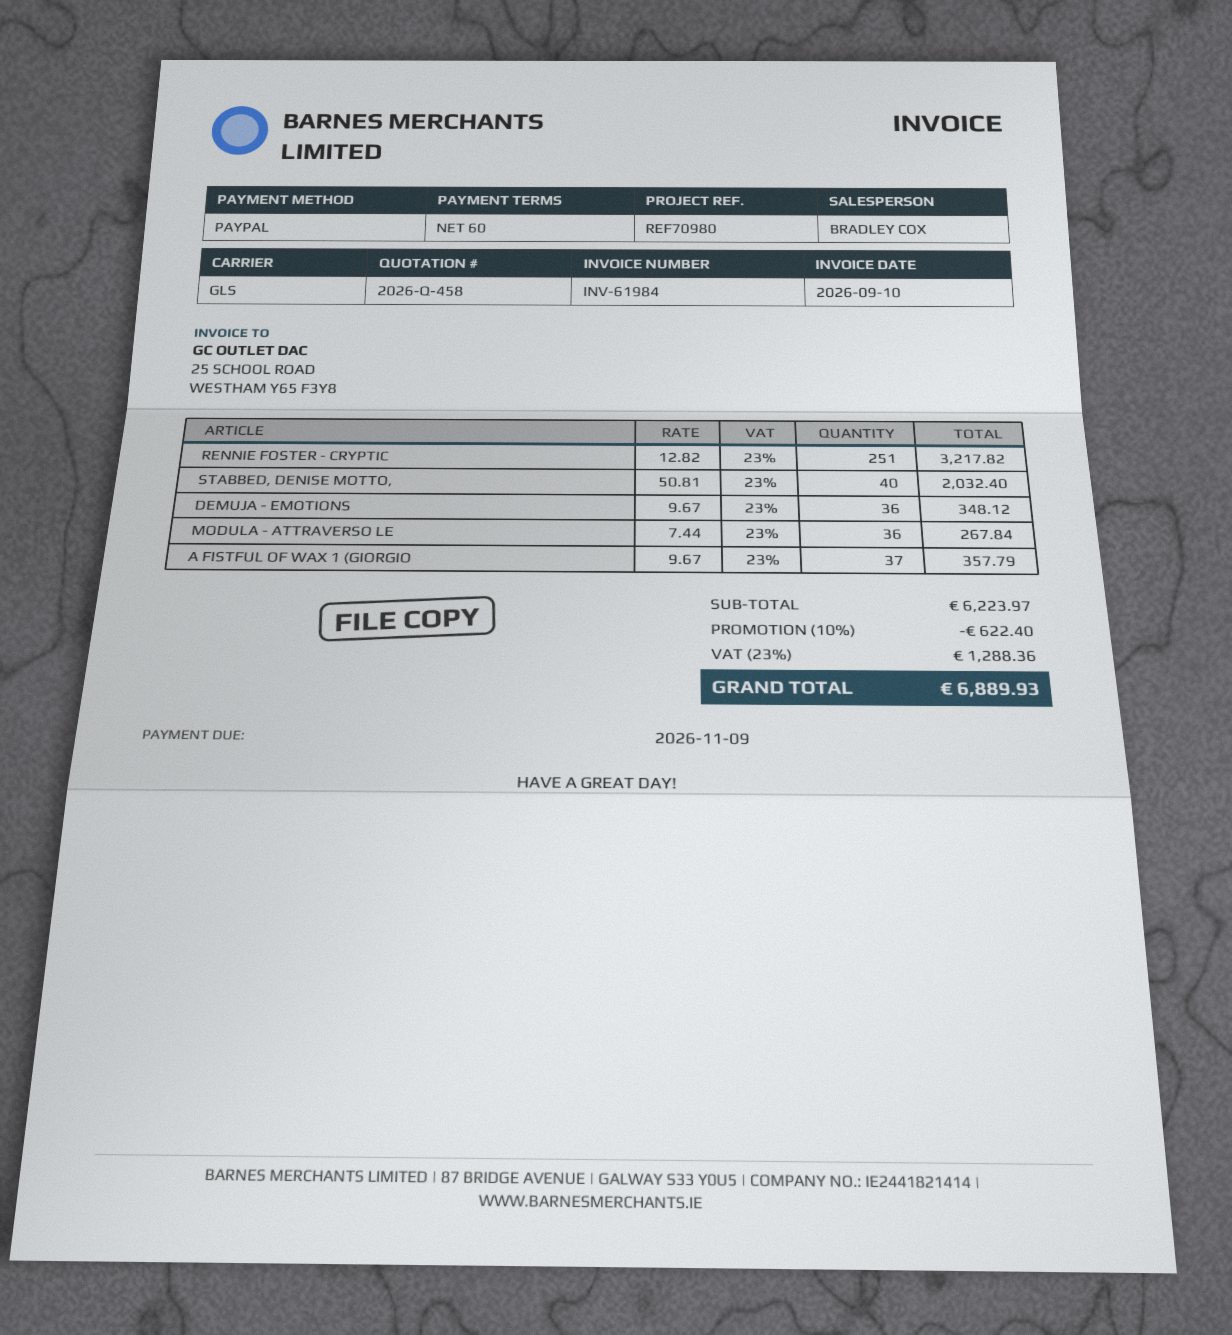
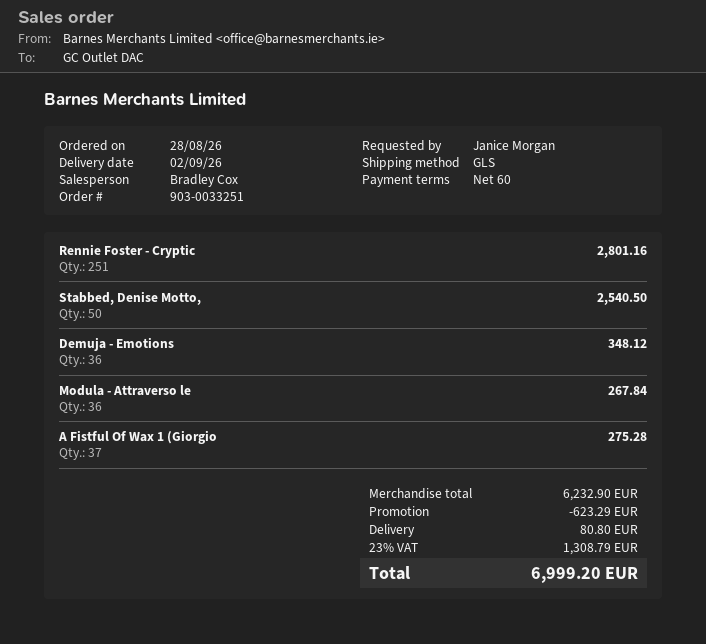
RENNIE FOSTER - CRYPTIC: 251 for 3217.82 -> 251 for 2801.16
STABBED, DENISE MOTTO,: 40 for 2032.40 -> 50 for 2540.50
A FISTFUL OF WAX 1 (GIORGIO: 37 for 357.79 -> 37 for 275.28
subtotal: 6223.97 -> 6232.90
discount: 622.40 -> 623.29
shipping: none -> 80.80
tax: 23% = 1288.36 -> 23% = 1308.79
total: 6889.93 -> 6999.20

